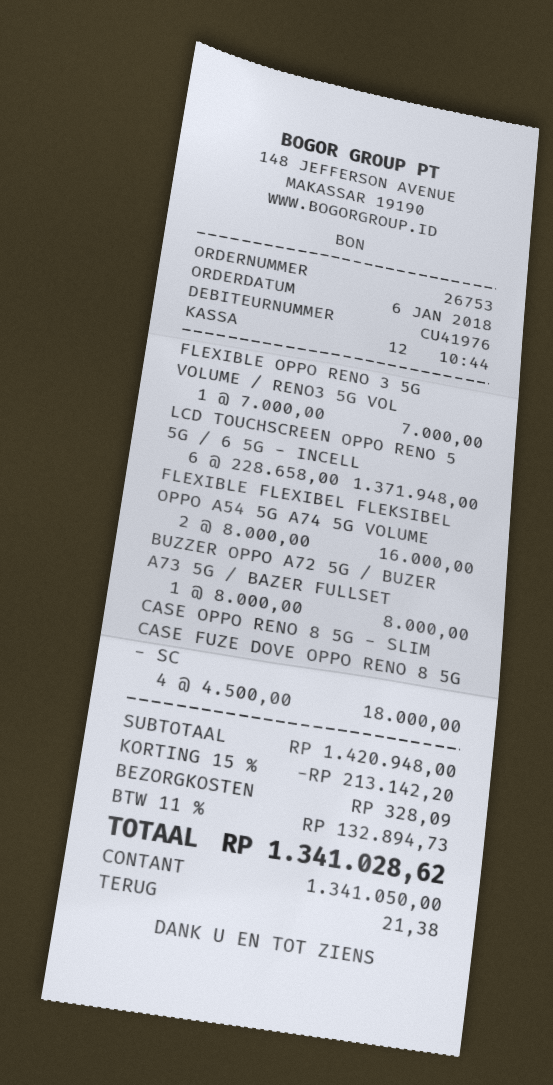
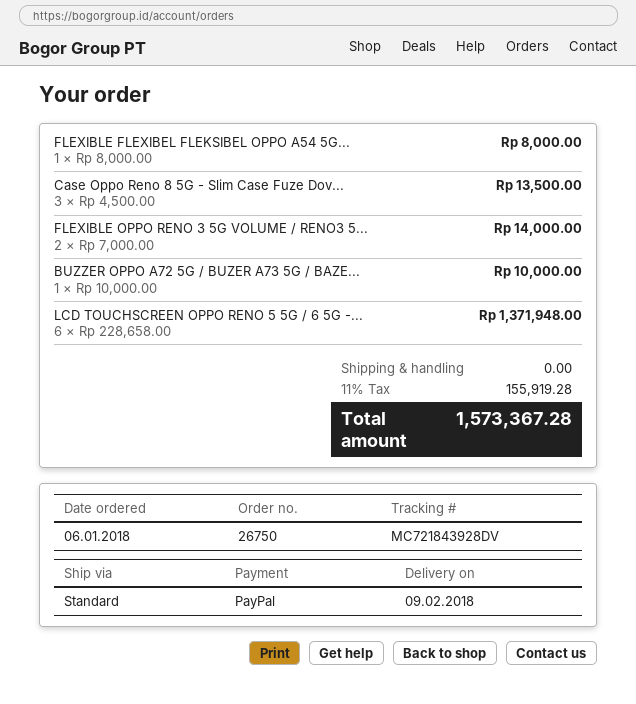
order number: 26753 -> 26750
payment method: cash -> PayPal
FLEXIBLE OPPO RENO 3 5G VOLUME / RENO3 5G VOL: 1 x 7000.00 = 7000.00 -> 2 x 7000.00 = 14000.00
FLEXIBLE FLEXIBEL FLEKSIBEL OPPO A54 5G A74 5G VOLUME: 2 x 8000.00 = 16000.00 -> 1 x 8000.00 = 8000.00
BUZZER OPPO A72 5G / BUZER A73 5G / BAZER FULLSET: 1 x 8000.00 = 8000.00 -> 1 x 10000.00 = 10000.00
CASE OPPO RENO 8 5G - SLIM CASE FUZE DOVE OPPO RENO 8 5G - SC: 4 x 4500.00 = 18000.00 -> 3 x 4500.00 = 13500.00
discount: 15% = 213142.20 -> none
shipping: 328.09 -> 0.00
tax: 11% = 132894.73 -> 11% = 155919.28
total: 1341028.62 -> 1573367.28

